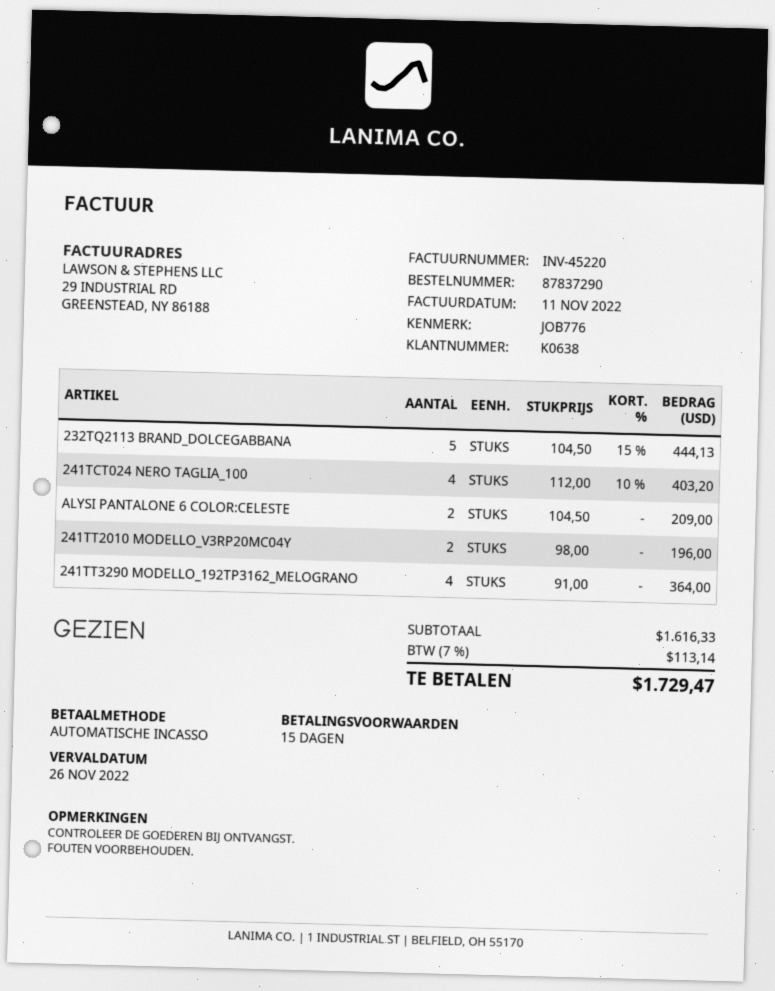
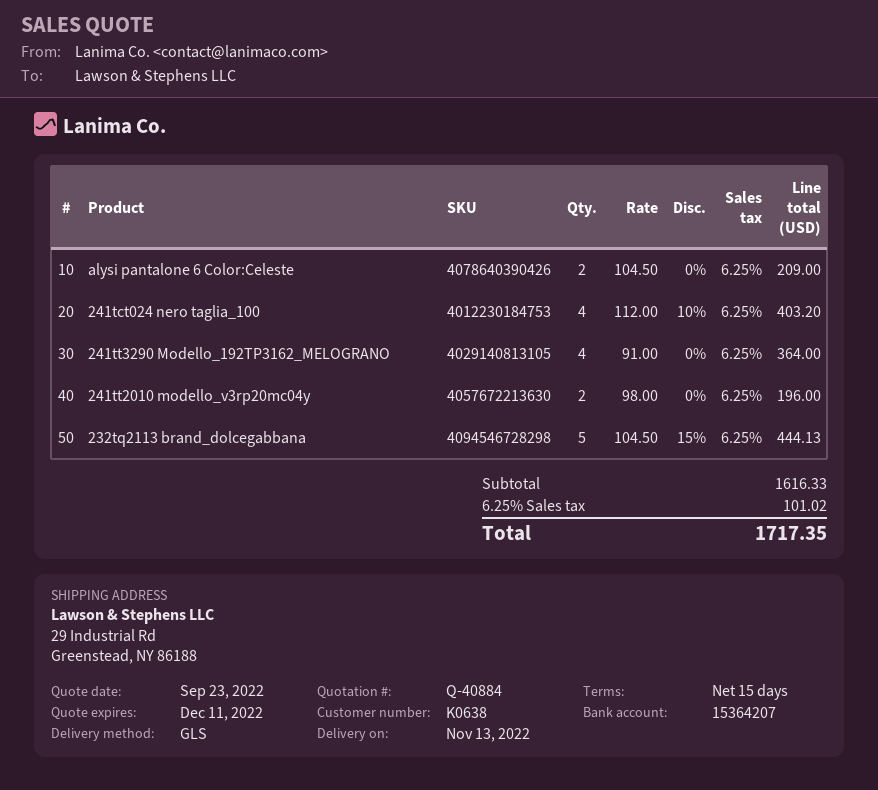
tax: 7% = 113.14 -> 6.25% = 101.02
total: 1729.47 -> 1717.35

